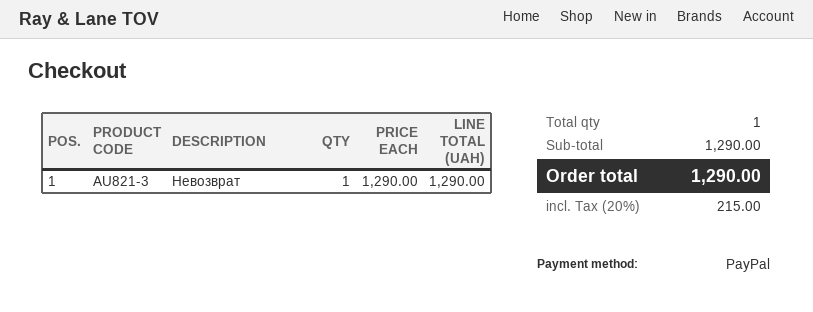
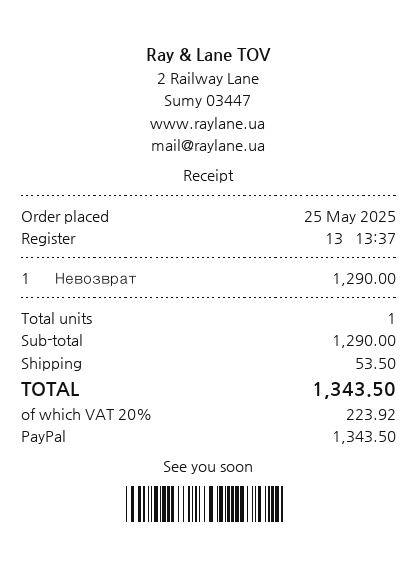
shipping: none -> 53.50
tax: 20% = 215.00 -> 20% = 223.92
total: 1290.00 -> 1343.50

